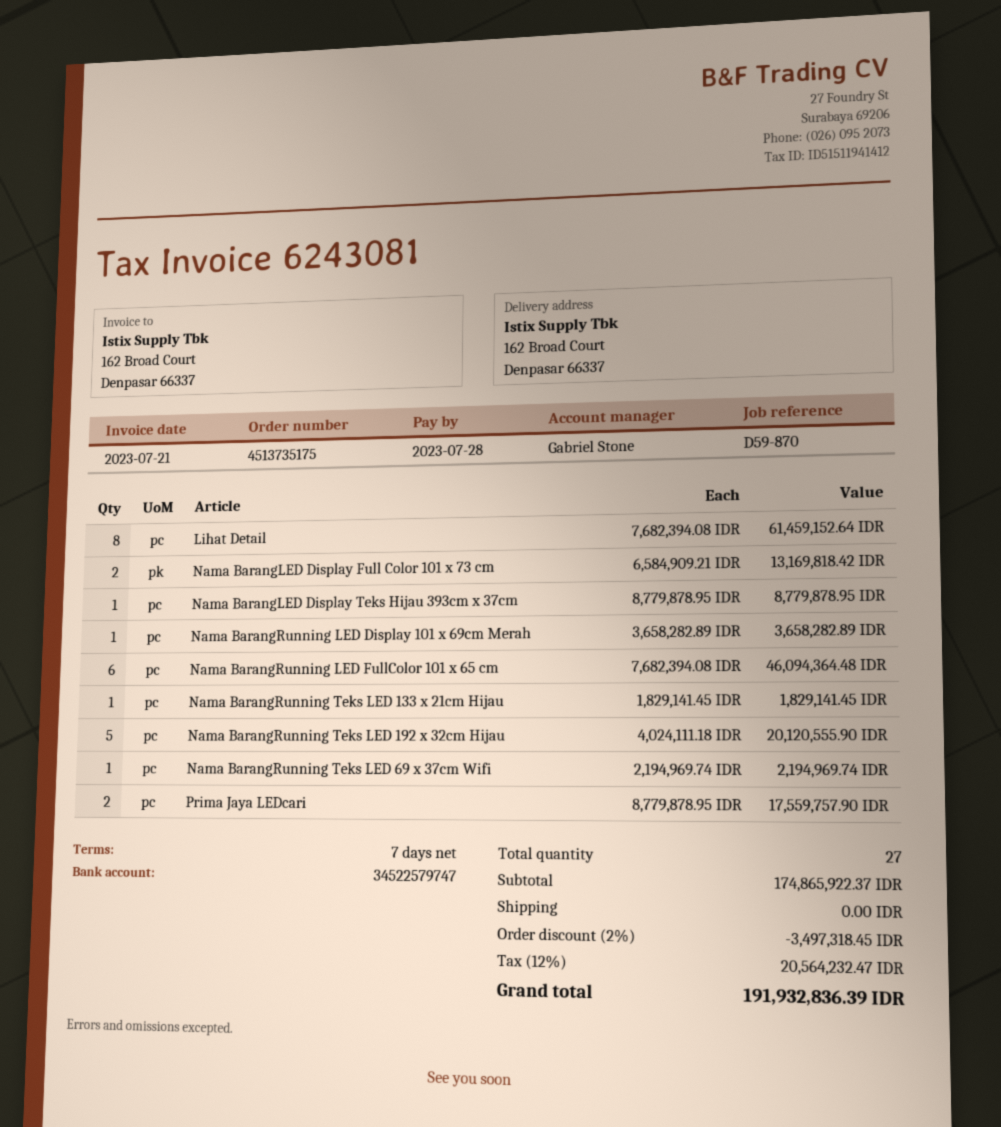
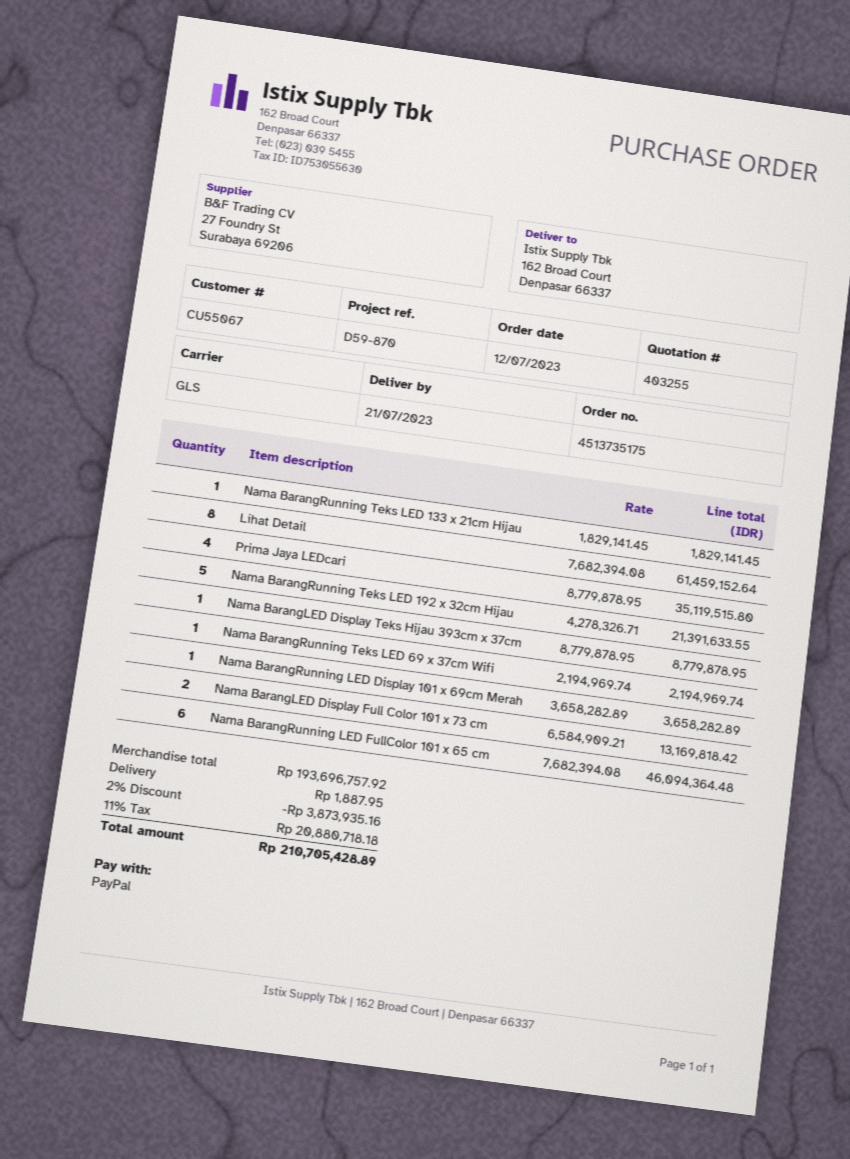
Nama BarangRunning Teks LED 192 x 32cm Hijau: 5 x 4024111.18 = 20120555.90 -> 5 x 4278326.71 = 21391633.55
Prima Jaya LEDcari: 2 x 8779878.95 = 17559757.90 -> 4 x 8779878.95 = 35119515.80
subtotal: 174865922.37 -> 193696757.92
discount: 2% = 3497318.45 -> 2% = 3873935.16
shipping: 0.00 -> 1887.95
tax: 12% = 20564232.47 -> 11% = 20880718.18
total: 191932836.39 -> 210705428.89

